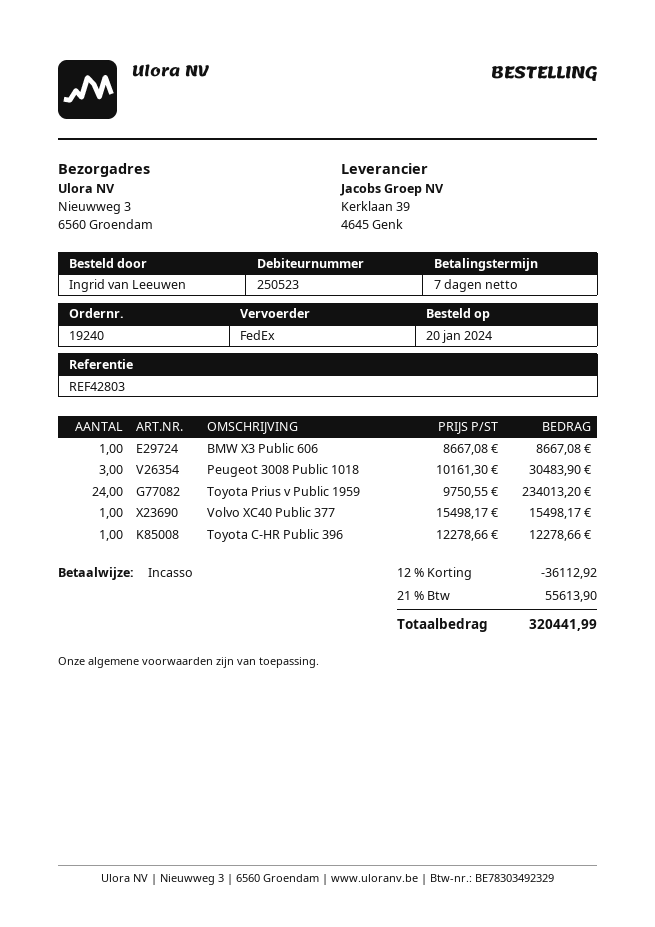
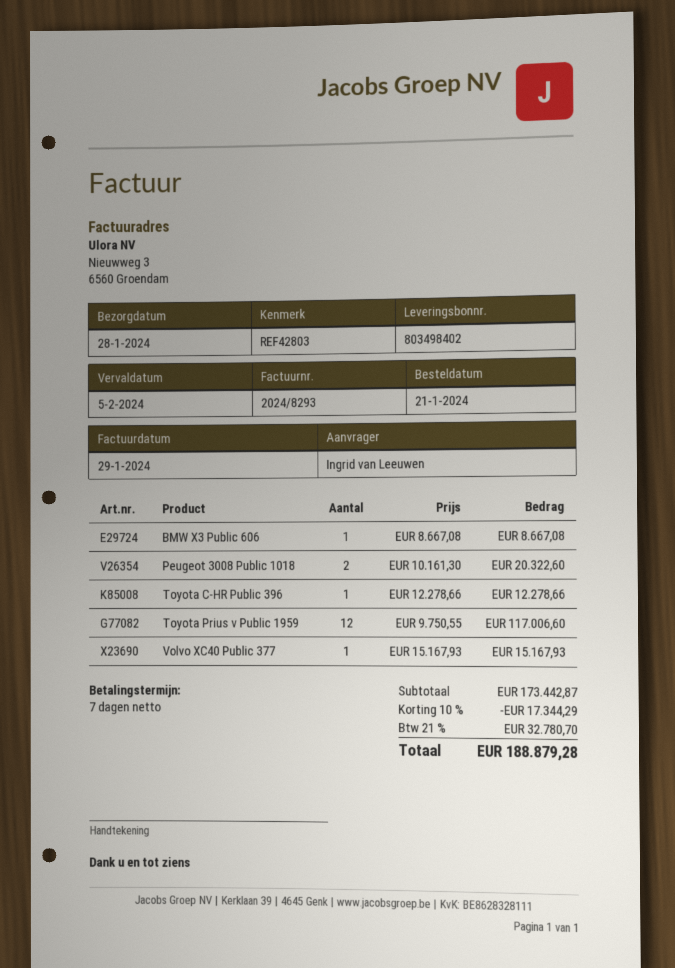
order date: 2024-01-20 -> 2024-01-21
Peugeot 3008 Public 1018: 3 x 10161.30 = 30483.90 -> 2 x 10161.30 = 20322.60
Toyota Prius v Public 1959: 24 x 9750.55 = 234013.20 -> 12 x 9750.55 = 117006.60
Volvo XC40 Public 377: 1 x 15498.17 = 15498.17 -> 1 x 15167.93 = 15167.93
discount: 12% = 36112.92 -> 10% = 17344.29
tax: 21% = 55613.90 -> 21% = 32780.70
total: 320441.99 -> 188879.28

